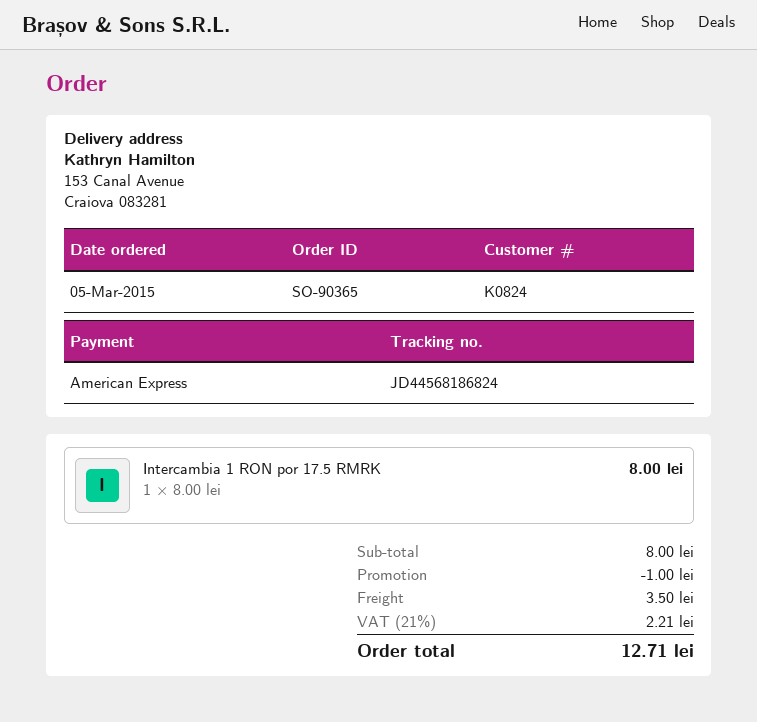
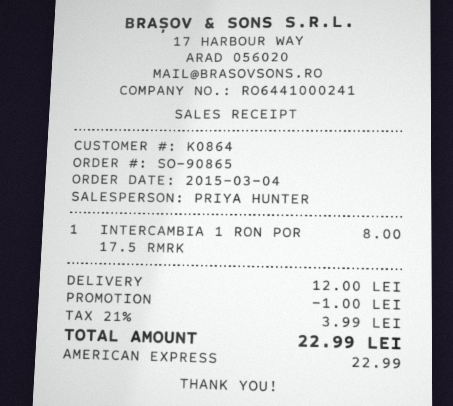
order number: SO-90365 -> SO-90865
order date: 2015-03-05 -> 2015-03-04
customer number: K0824 -> K0864
shipping: 3.50 -> 12.00
tax: 21% = 2.21 -> 21% = 3.99
total: 12.71 -> 22.99

